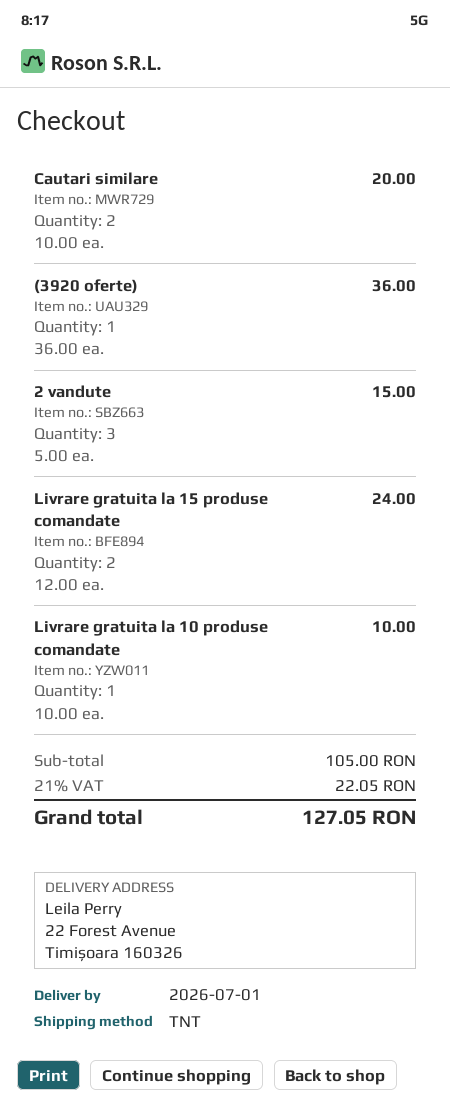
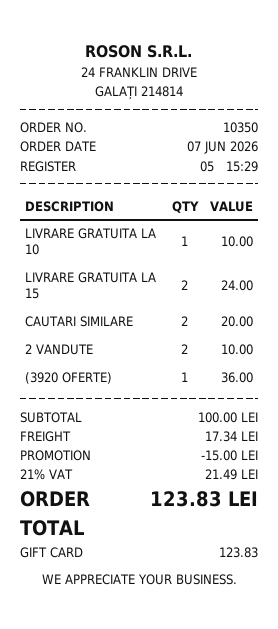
2 vandute: 3 for 15.00 -> 2 for 10.00
subtotal: 105.00 -> 100.00
discount: none -> 15.00
shipping: none -> 17.34
tax: 21% = 22.05 -> 21% = 21.49
total: 127.05 -> 123.83

